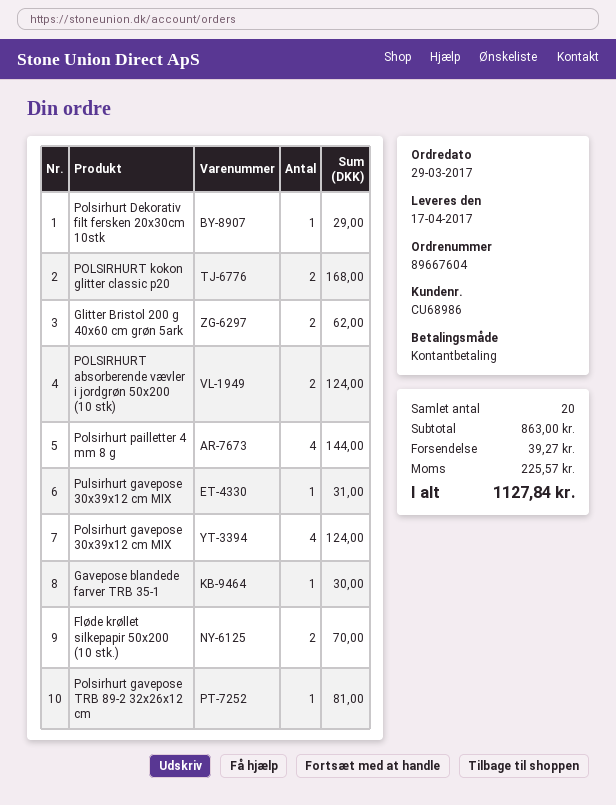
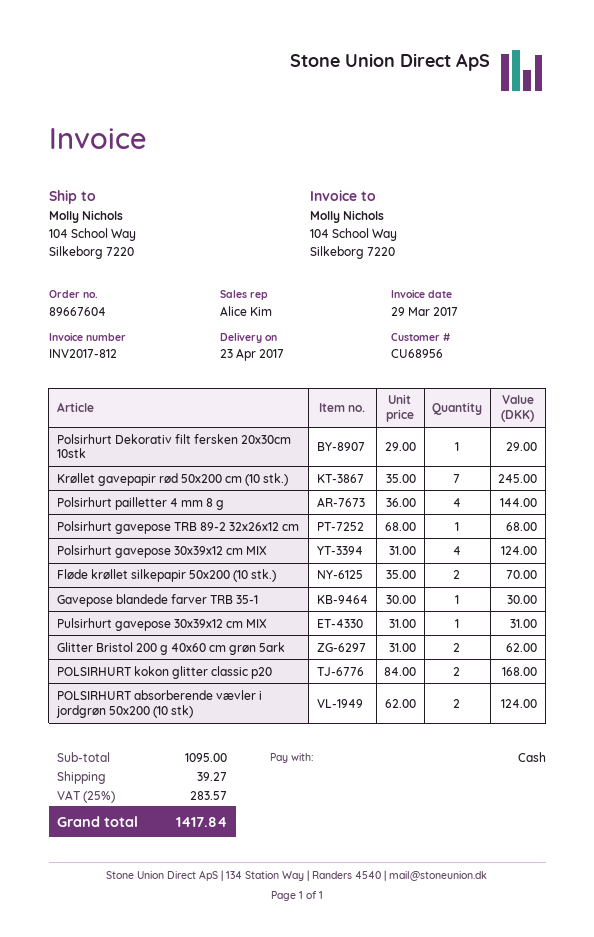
delivery date: 2017-04-17 -> 2017-04-23
customer number: CU68986 -> CU68956
Polsirhurt gavepose TRB 89-2 32x26x12 cm: 1 for 81.00 -> 1 for 68.00
Krøllet gavepapir rød 50x200 cm (10 stk.): none -> 7 for 245.00
subtotal: 863.00 -> 1095.00
tax: 225.57 -> 283.57
total: 1127.84 -> 1417.84

